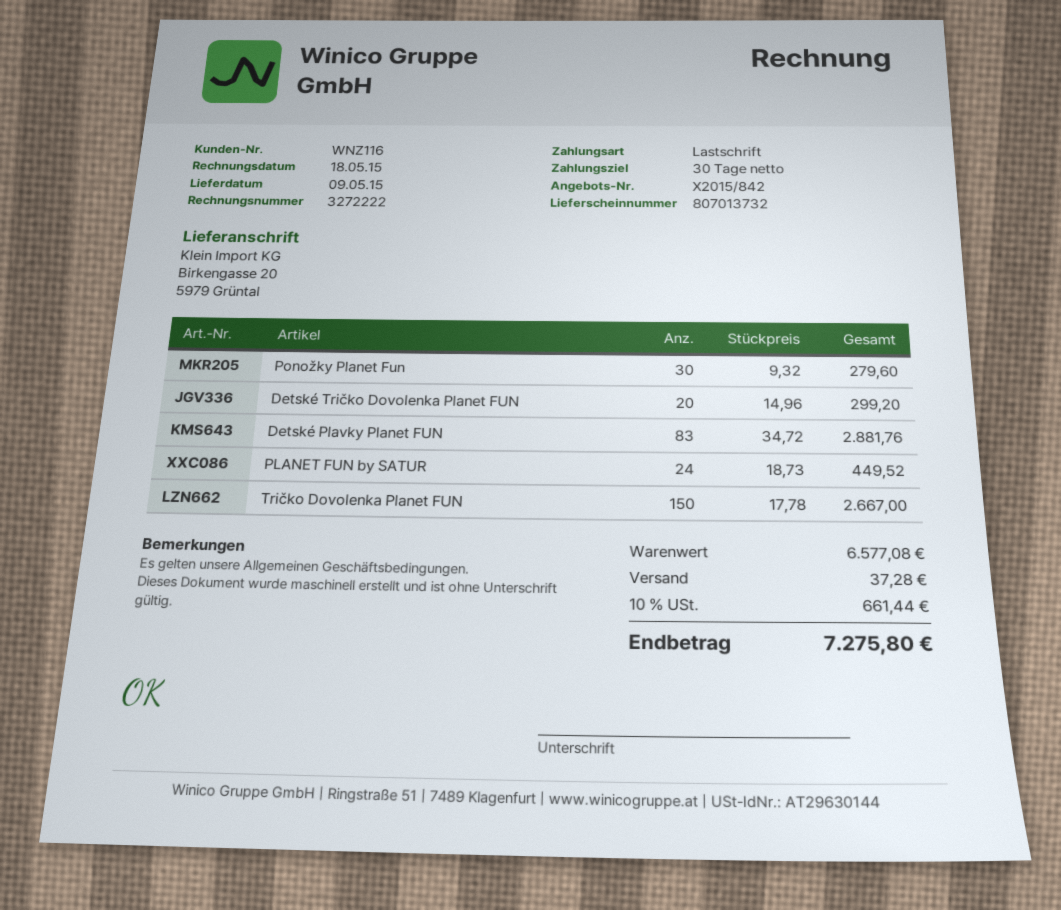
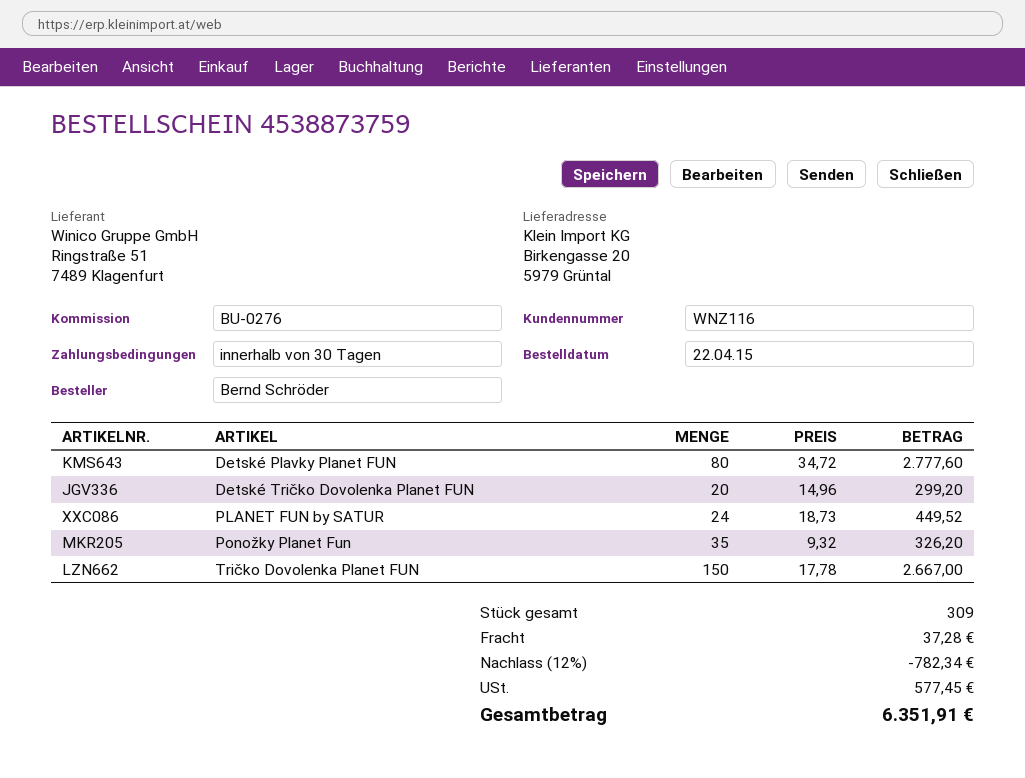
Ponožky Planet Fun: 30 x 9.32 = 279.60 -> 35 x 9.32 = 326.20
Detské Plavky Planet FUN: 83 x 34.72 = 2881.76 -> 80 x 34.72 = 2777.60
discount: none -> 12% = 782.34
tax: 661.44 -> 577.45
total: 7275.80 -> 6351.91

